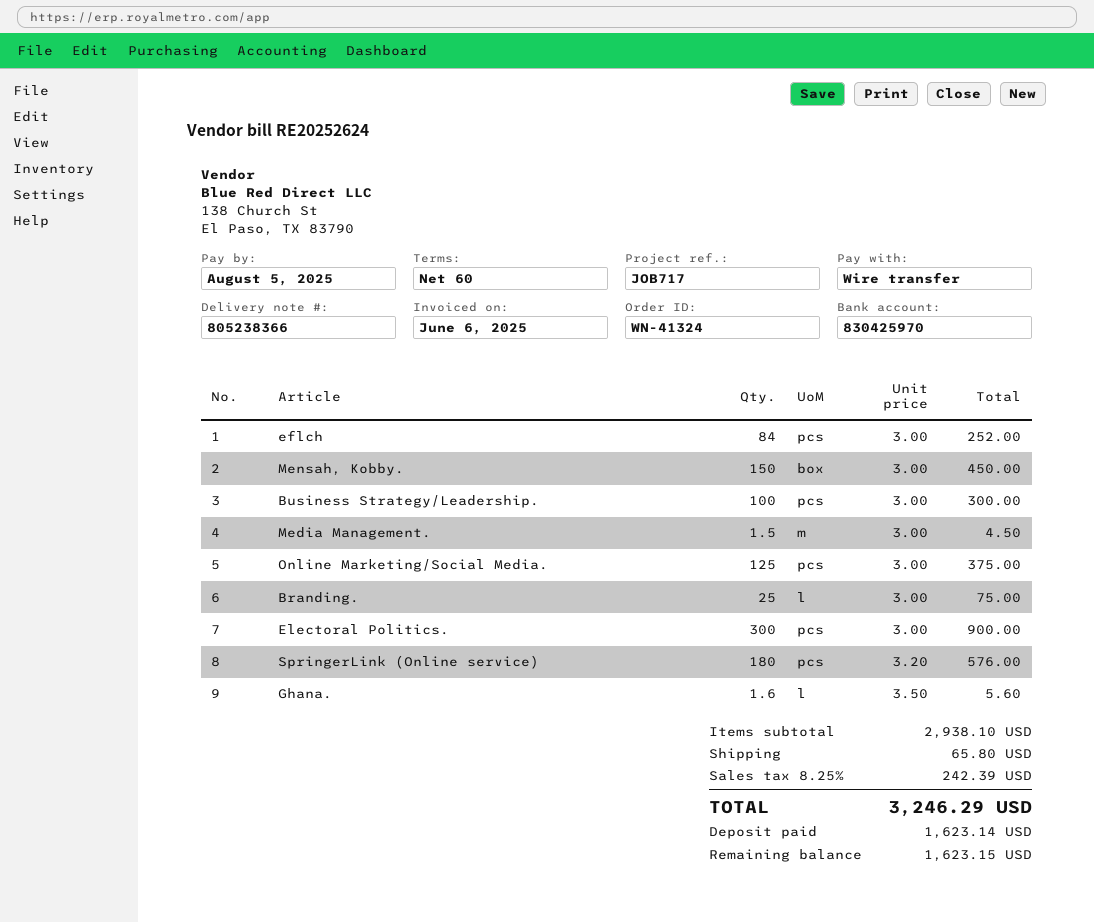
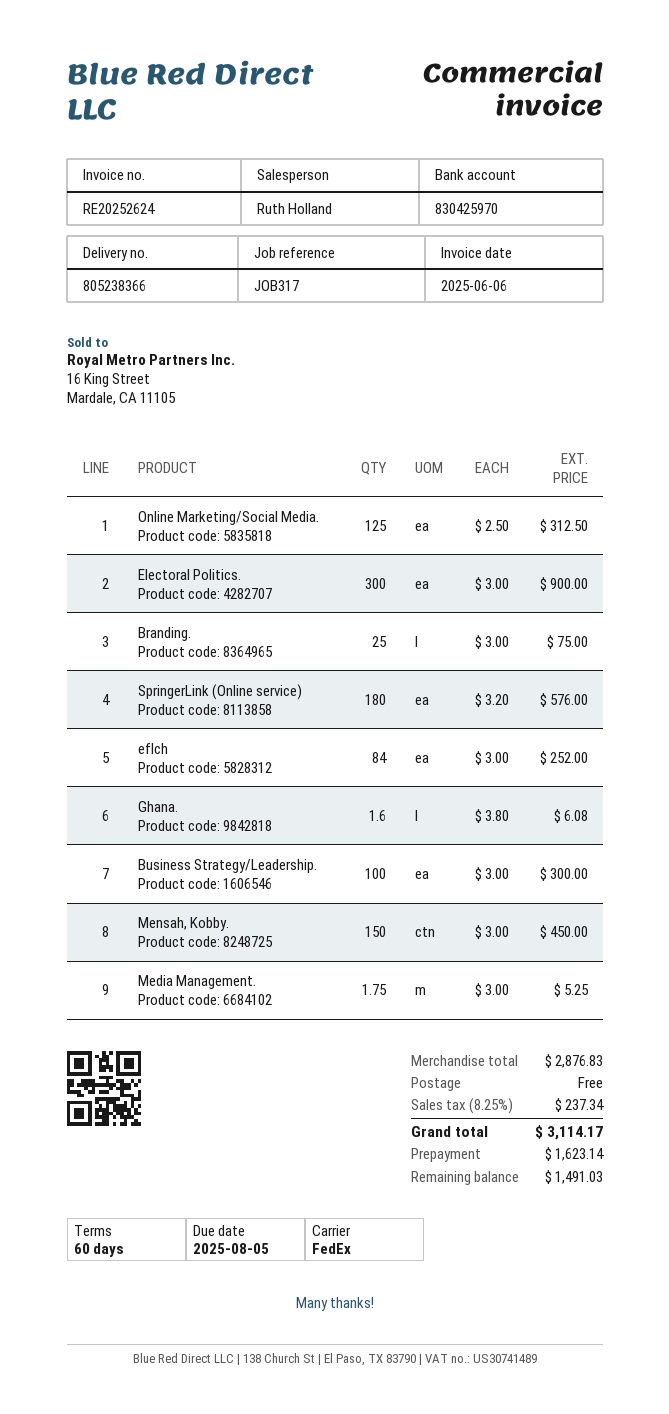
reference: JOB717 -> JOB317
Media Management.: 1.5 x 3.00 = 4.50 -> 1.75 x 3.00 = 5.25
Online Marketing/Social Media.: 125 x 3.00 = 375.00 -> 125 x 2.50 = 312.50
Ghana.: 1.6 x 3.50 = 5.60 -> 1.6 x 3.80 = 6.08
subtotal: 2938.10 -> 2876.83
shipping: 65.80 -> 0.00
tax: 8.25% = 242.39 -> 8.25% = 237.34
total: 3246.29 -> 3114.17
balance: 1623.15 -> 1491.03

